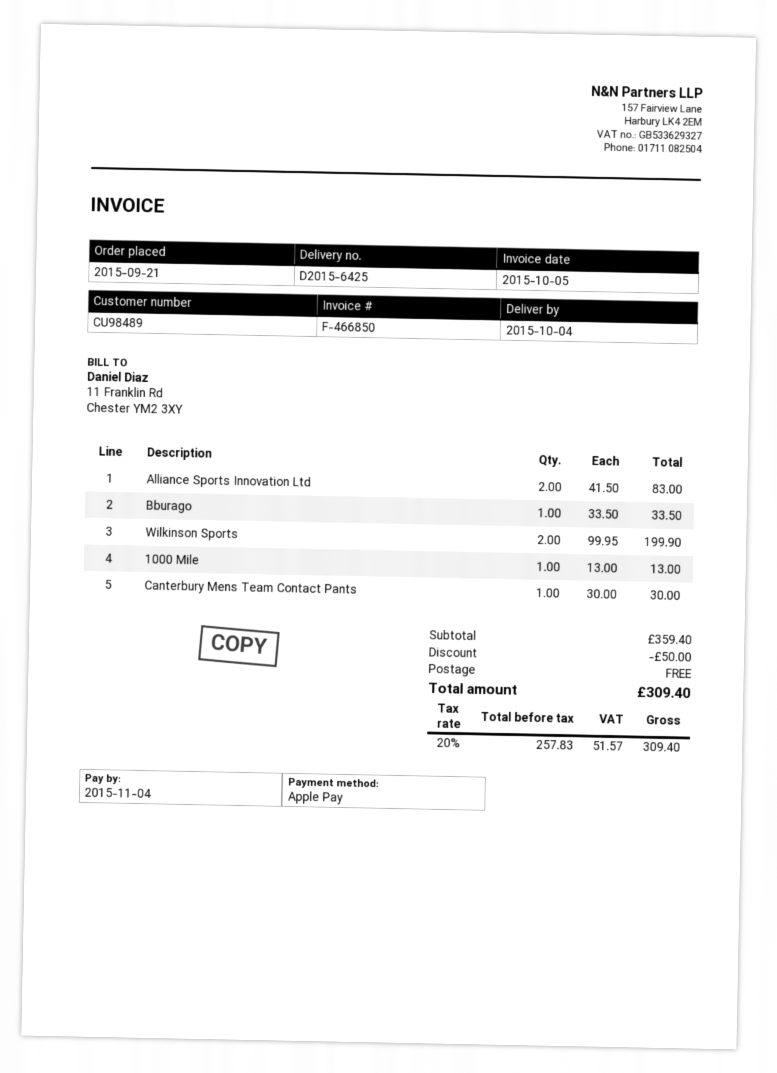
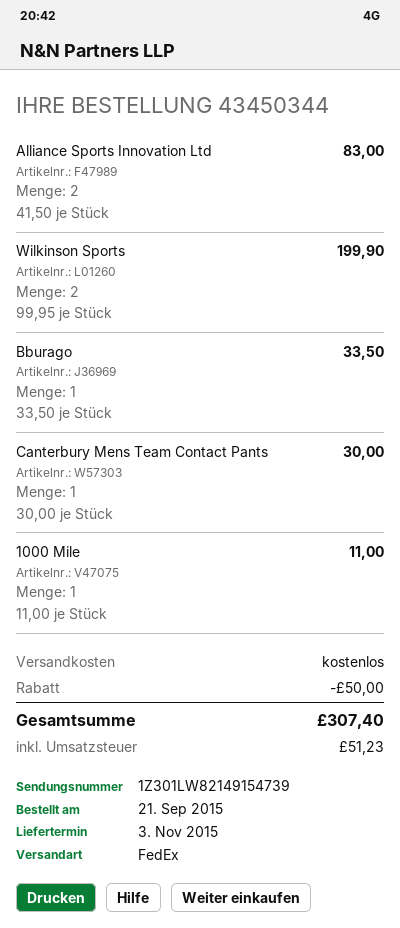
delivery date: 2015-10-04 -> 2015-11-03
1000 Mile: 1 x 13.00 = 13.00 -> 1 x 11.00 = 11.00
tax: 51.57 -> 51.23
total: 309.40 -> 307.40

